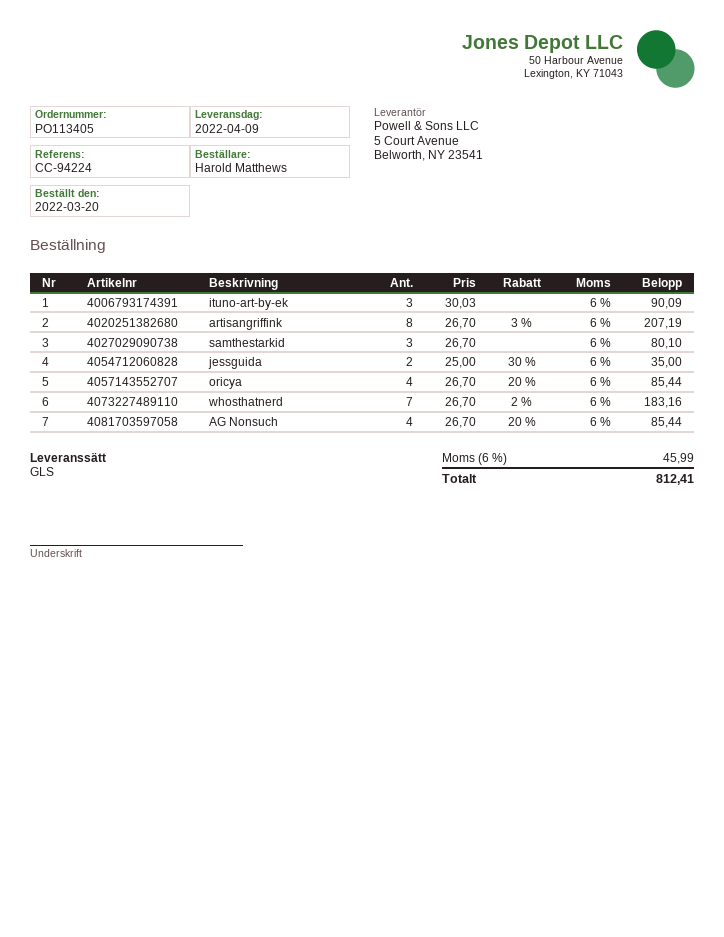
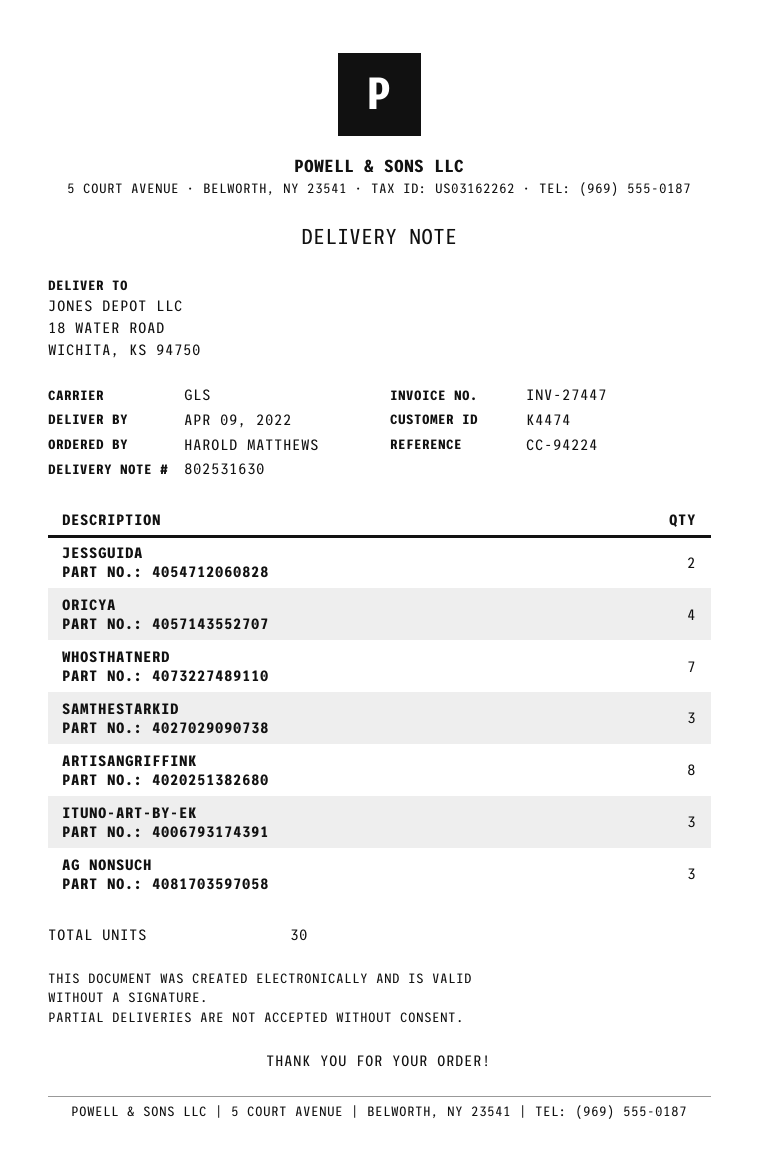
AG Nonsuch: 4 -> 3

